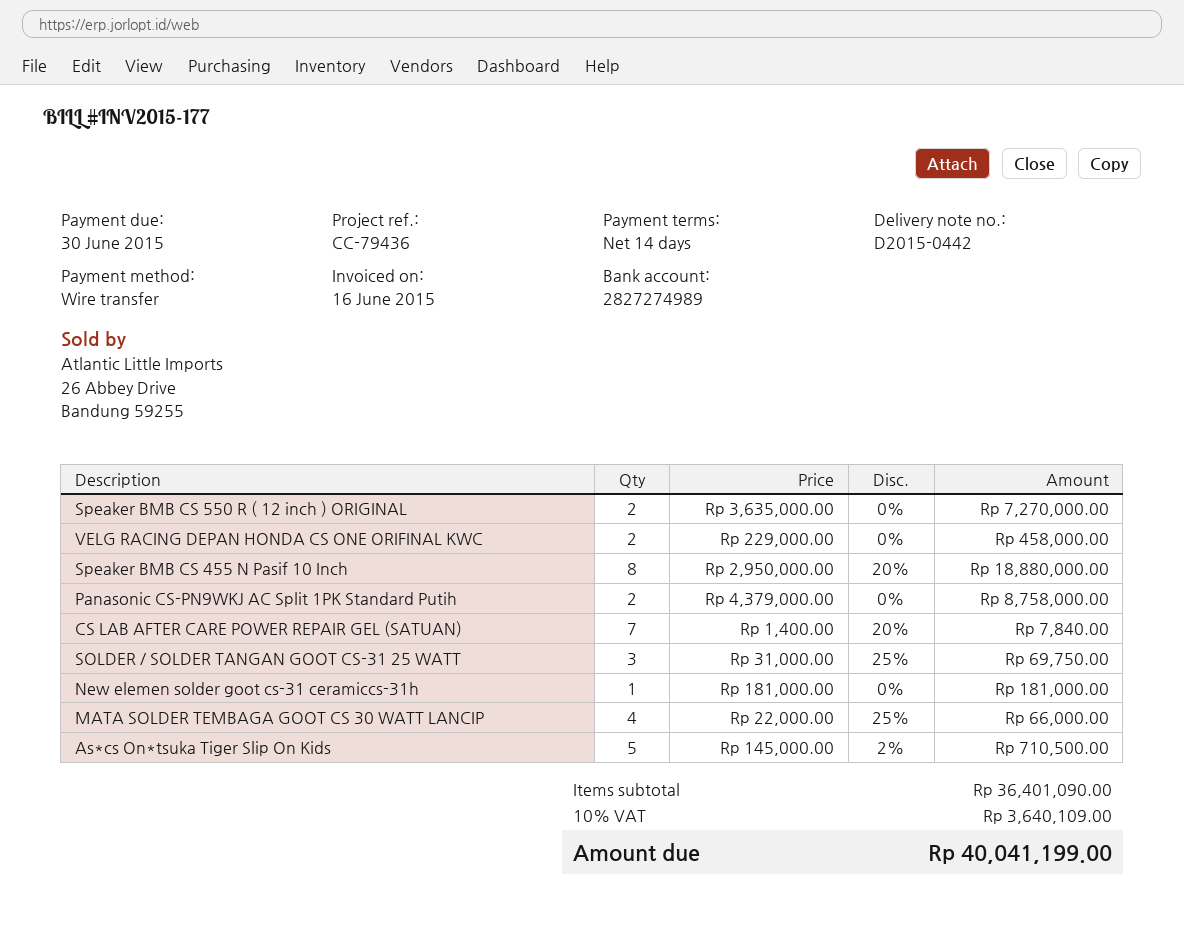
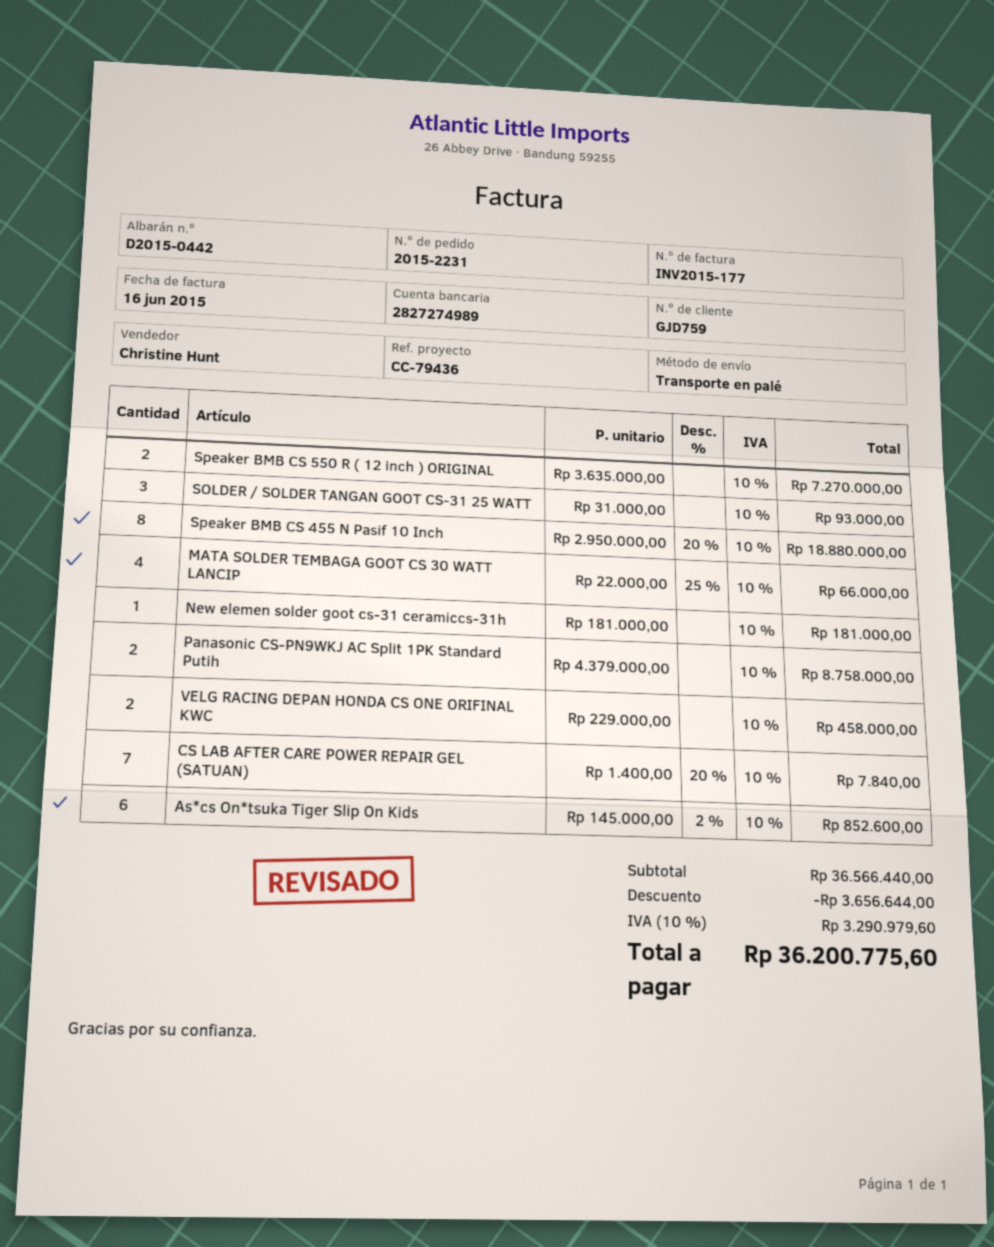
SOLDER / SOLDER TANGAN GOOT CS-31 25 WATT: 3 x 31000.00 - 25% = 69750.00 -> 3 x 31000.00 = 93000.00
As*cs On*tsuka Tiger Slip On Kids: 5 x 145000.00 - 2% = 710500.00 -> 6 x 145000.00 - 2% = 852600.00
subtotal: 36401090.00 -> 36566440.00
discount: none -> 3656644.00
tax: 10% = 3640109.00 -> 10% = 3290979.60
total: 40041199.00 -> 36200775.60

